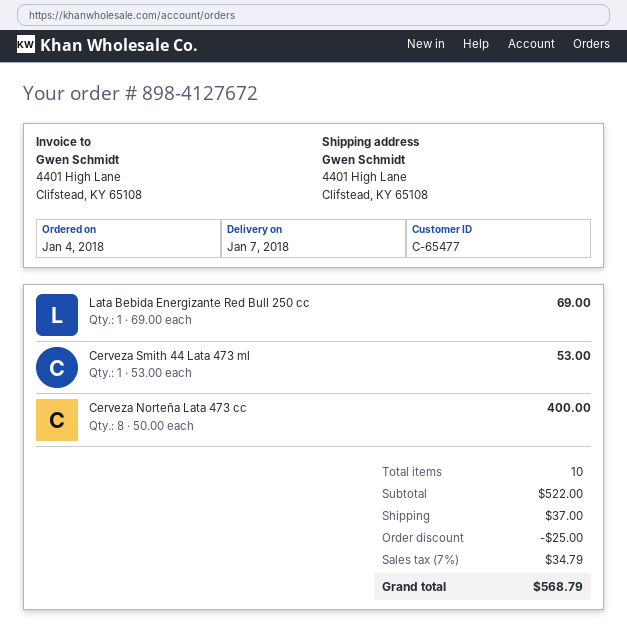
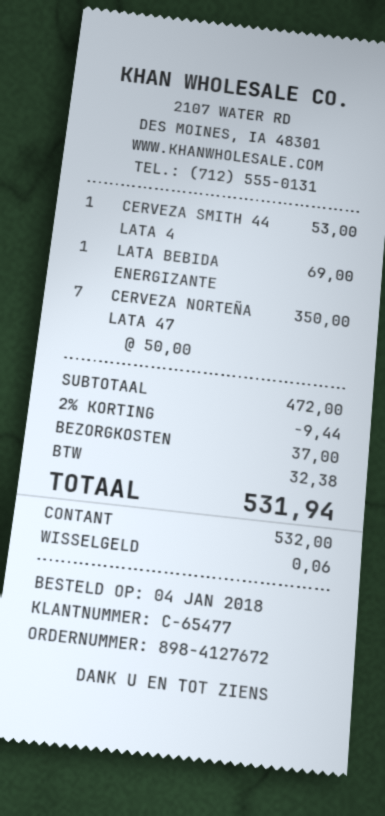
Cerveza Norteña Lata 473 cc: 8 x 50.00 = 400.00 -> 7 x 50.00 = 350.00
subtotal: 522.00 -> 472.00
discount: 25.00 -> 9.44
tax: 34.79 -> 32.38
total: 568.79 -> 531.94

